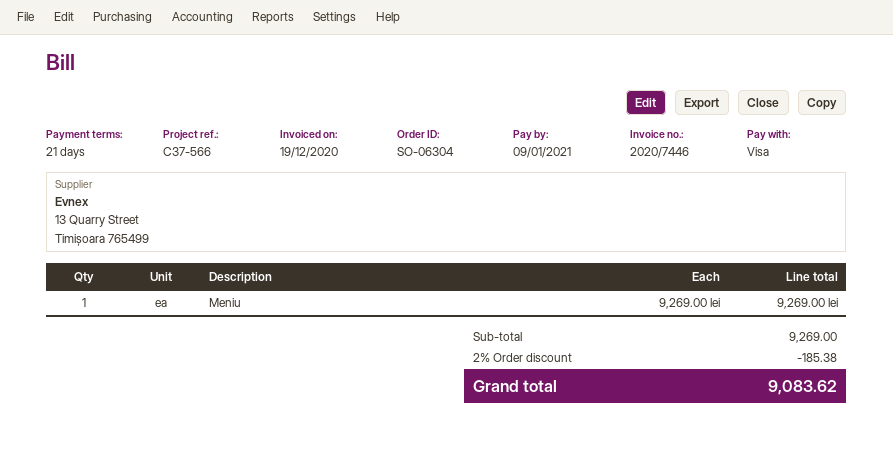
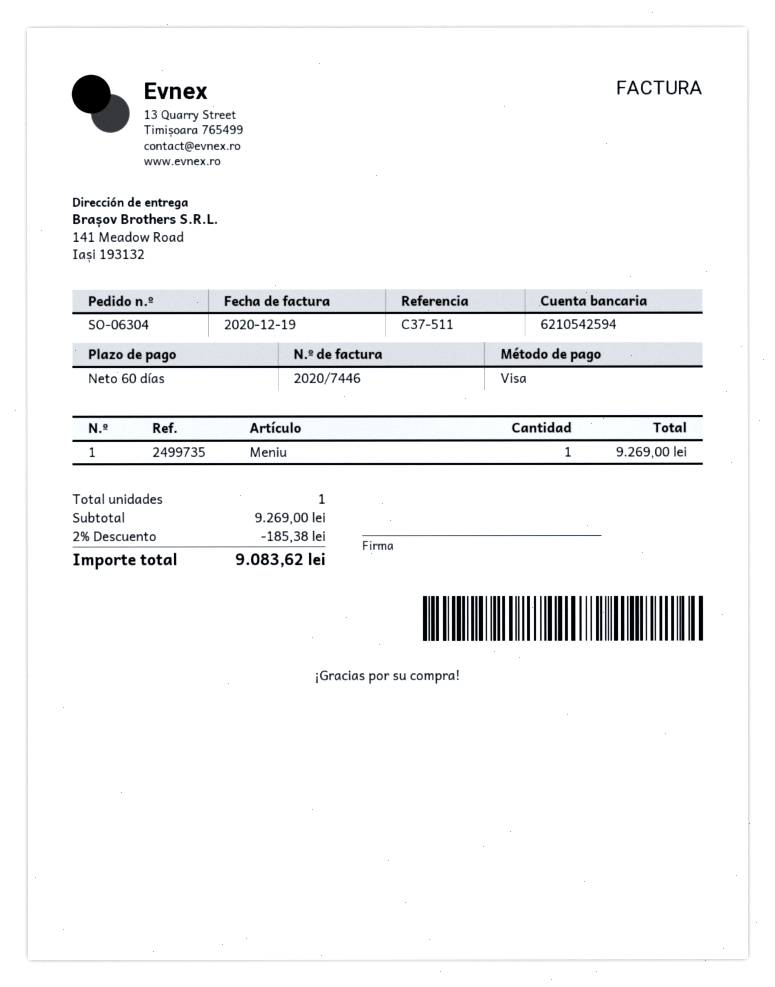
payment terms: 21 days -> 60 days
reference: C37-566 -> C37-511

